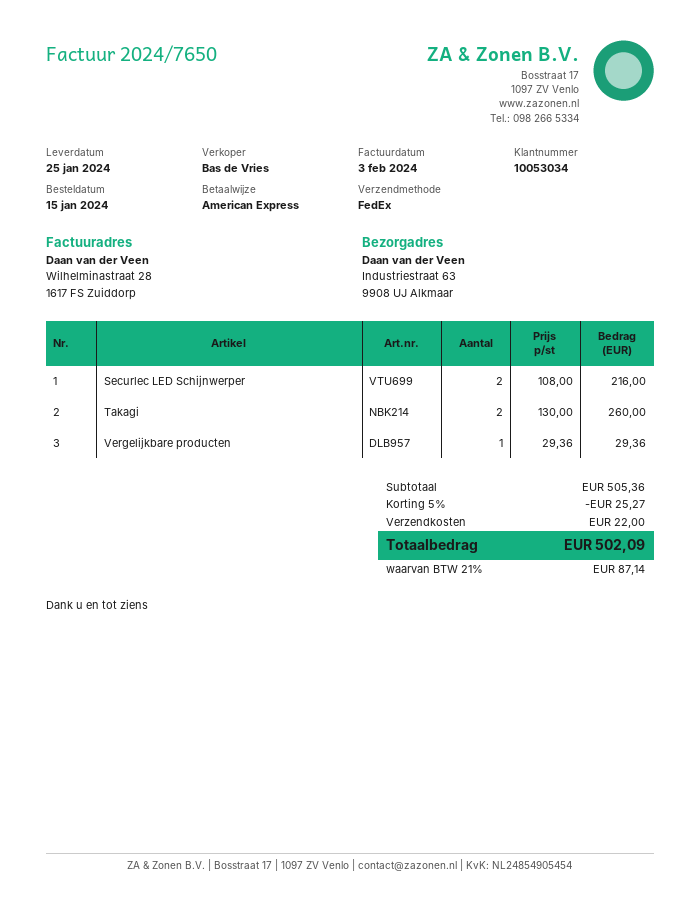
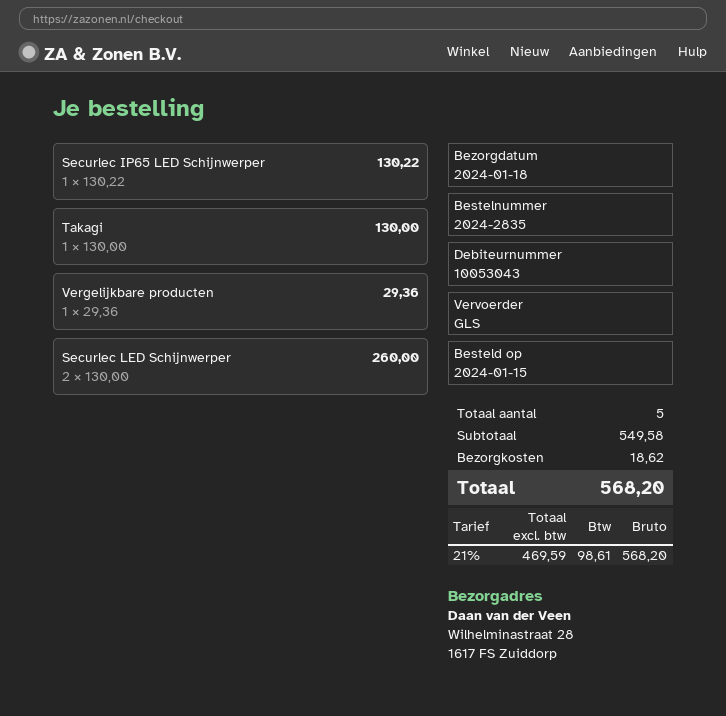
delivery date: 2024-01-25 -> 2024-01-18
customer number: 10053034 -> 10053043
shipping method: FedEx -> GLS
ship to: Industriestraat 63, 9908 UJ Alkmaar -> Wilhelminastraat 28, 1617 FS Zuiddorp
Securlec LED Schijnwerper: 2 x 108.00 = 216.00 -> 2 x 130.00 = 260.00
Takagi: 2 x 130.00 = 260.00 -> 1 x 130.00 = 130.00
Securlec IP65 LED Schijnwerper: none -> 1 x 130.22 = 130.22
subtotal: 505.36 -> 549.58
discount: 5% = 25.27 -> none
shipping: 22.00 -> 18.62
tax: 21% = 87.14 -> 21% = 98.61
total: 502.09 -> 568.20

